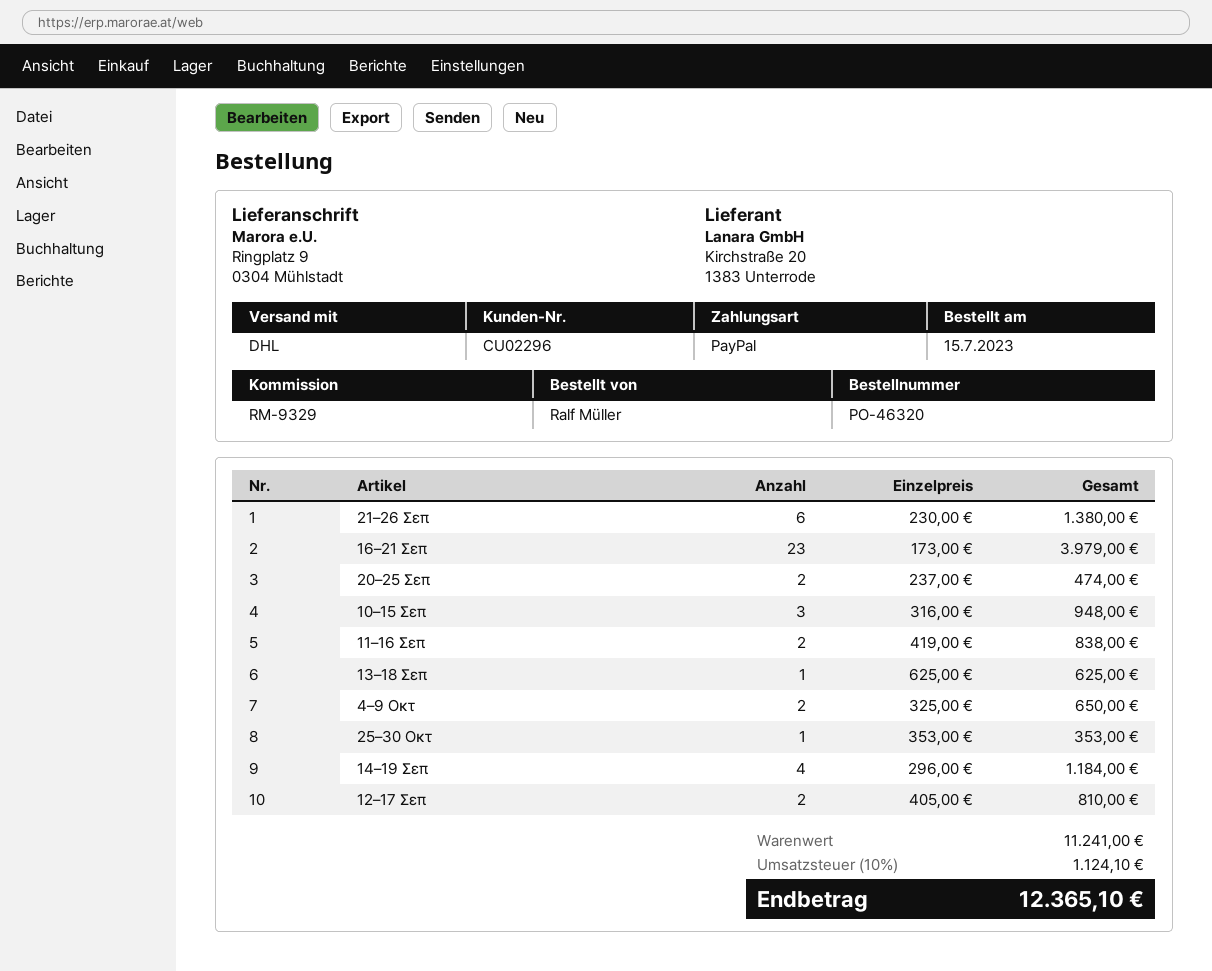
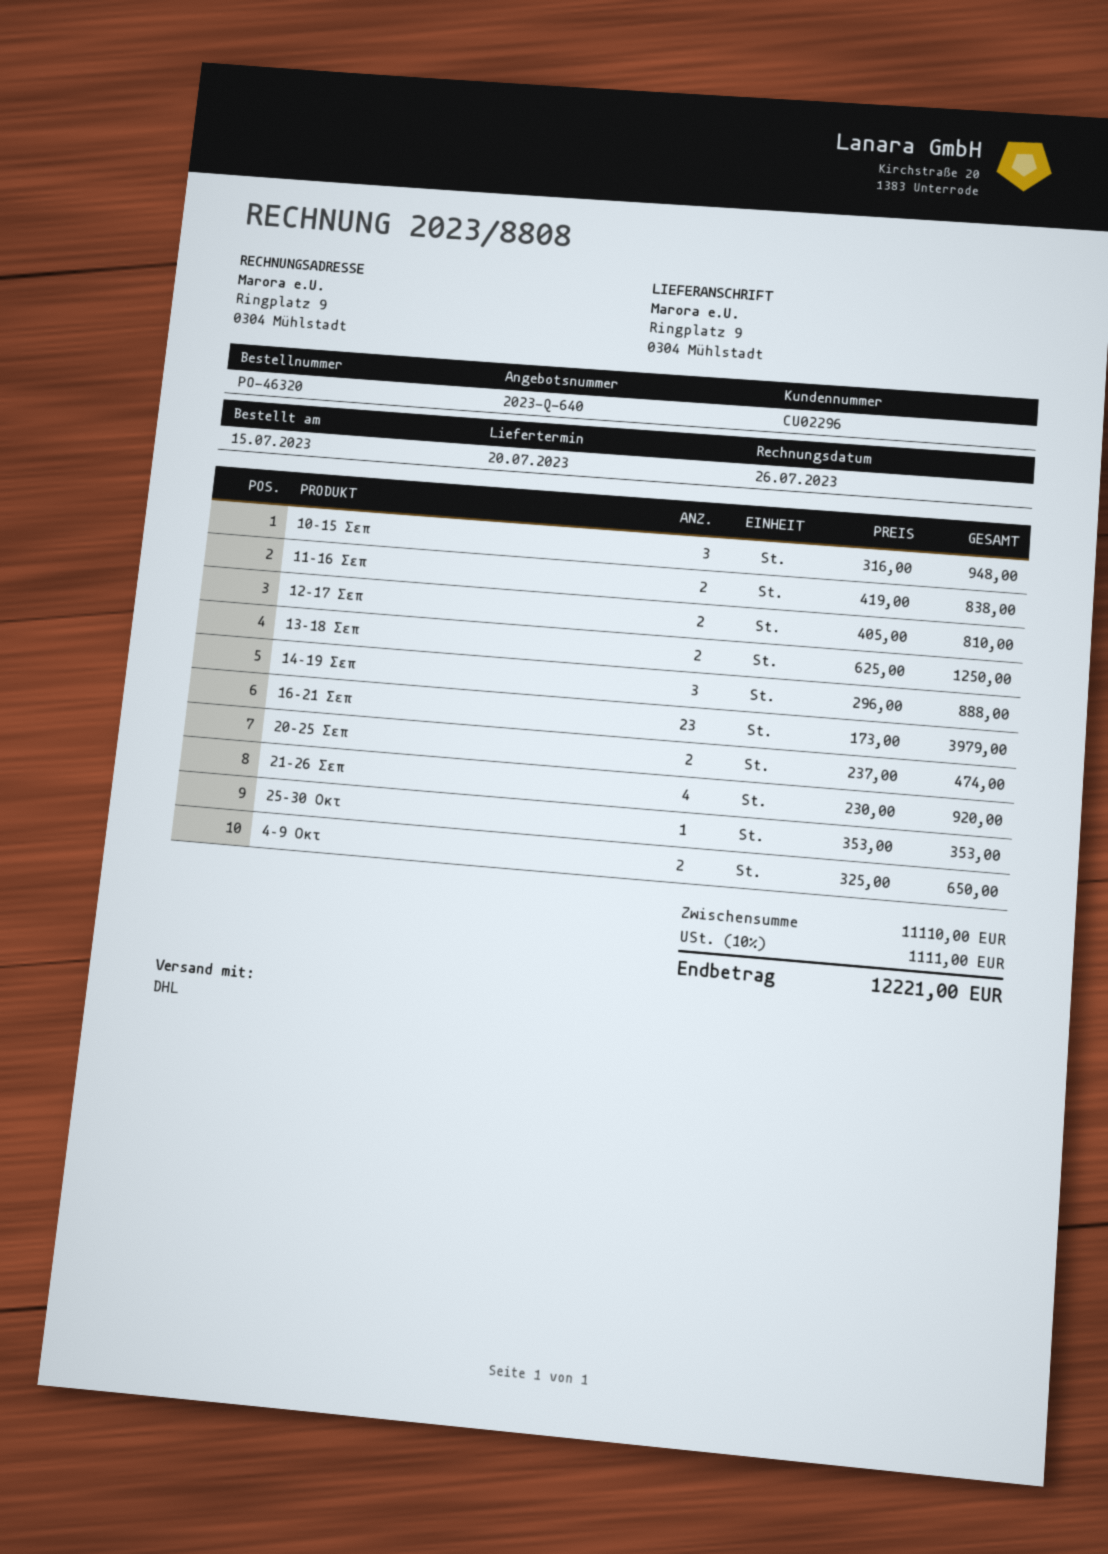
21–26 Σεπ: 6 x 230.00 = 1380.00 -> 4 x 230.00 = 920.00
13–18 Σεπ: 1 x 625.00 = 625.00 -> 2 x 625.00 = 1250.00
14–19 Σεπ: 4 x 296.00 = 1184.00 -> 3 x 296.00 = 888.00
subtotal: 11241.00 -> 11110.00
tax: 10% = 1124.10 -> 10% = 1111.00
total: 12365.10 -> 12221.00

